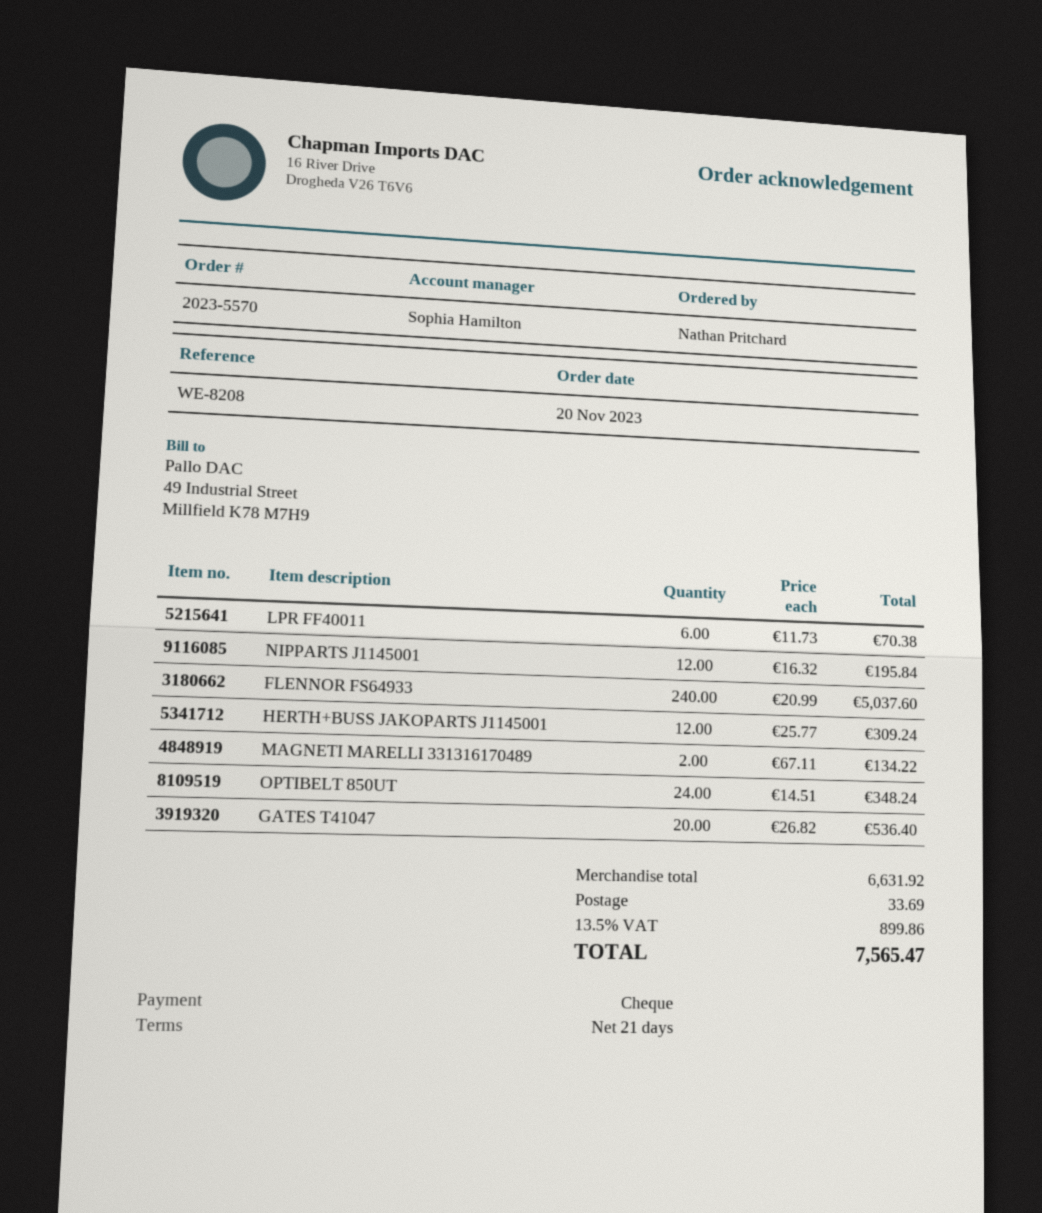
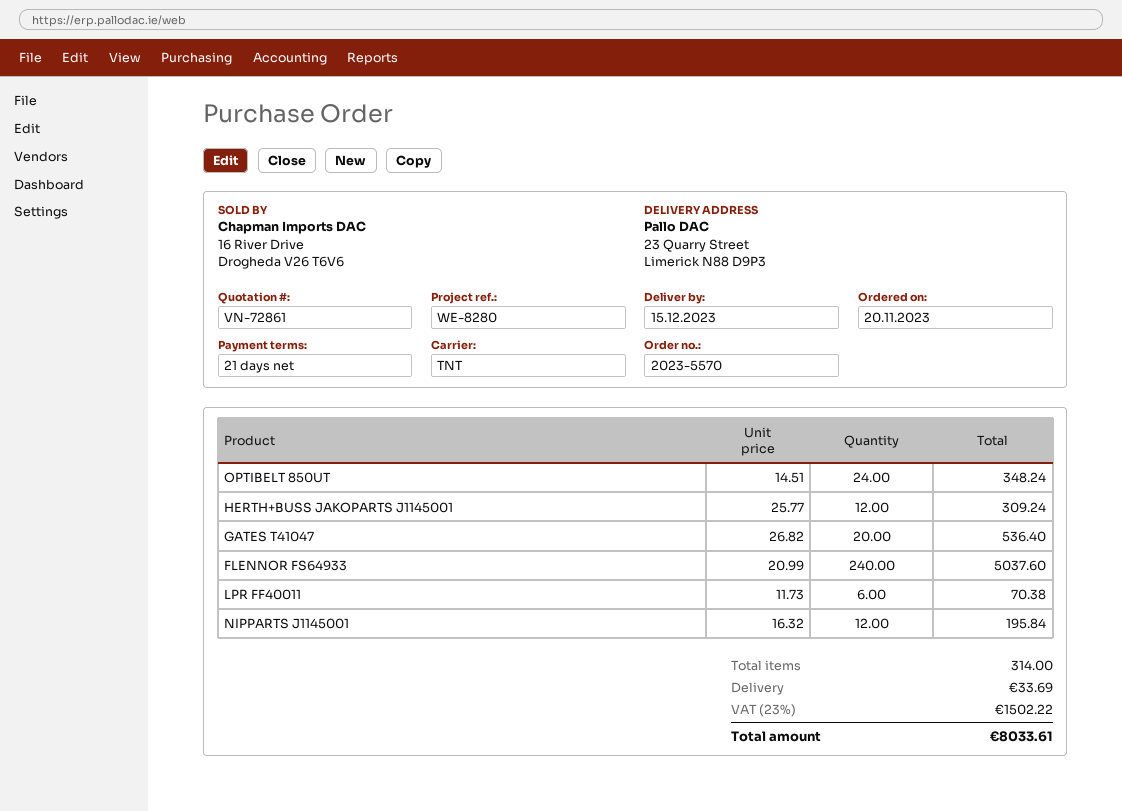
reference: WE-8208 -> WE-8280
MAGNETI MARELLI 331316170489: 2 x 67.11 = 134.22 -> none
tax: 13.5% = 899.86 -> 23% = 1502.22
total: 7565.47 -> 8033.61

